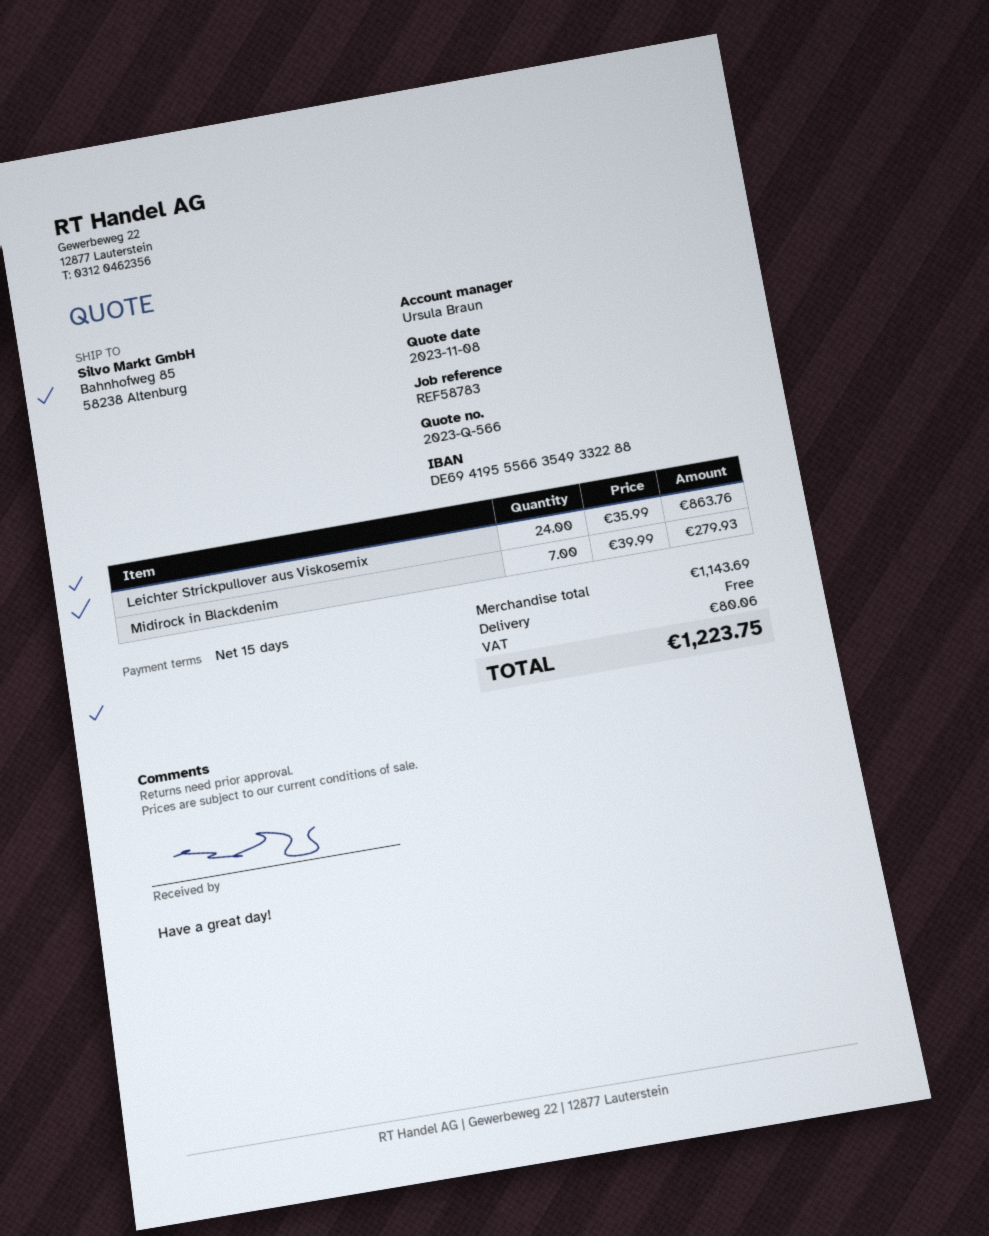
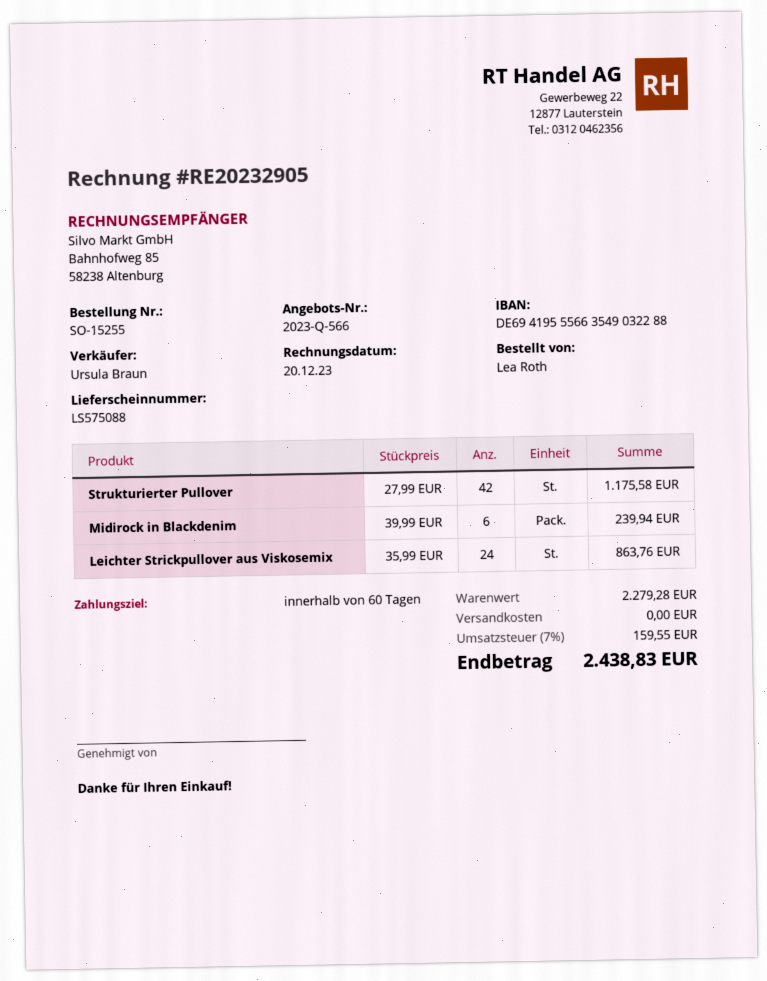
payment terms: 15 days -> 60 days
bank account: DE69419555663549332288 -> DE69419555663549032288
Midirock in Blackdenim: 7 x 39.99 = 279.93 -> 6 x 39.99 = 239.94
Strukturierter Pullover: none -> 42 x 27.99 = 1175.58
subtotal: 1143.69 -> 2279.28
tax: 80.06 -> 159.55
total: 1223.75 -> 2438.83

